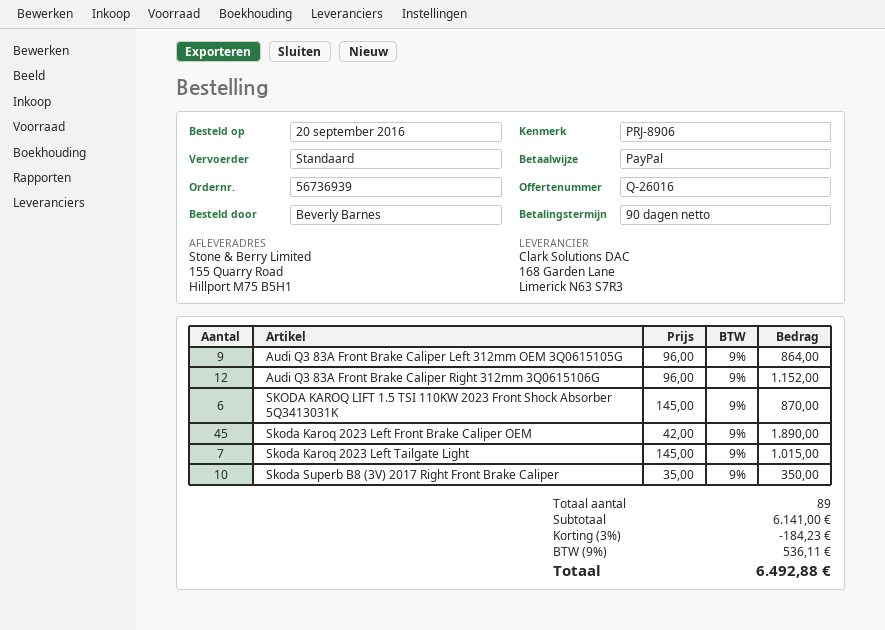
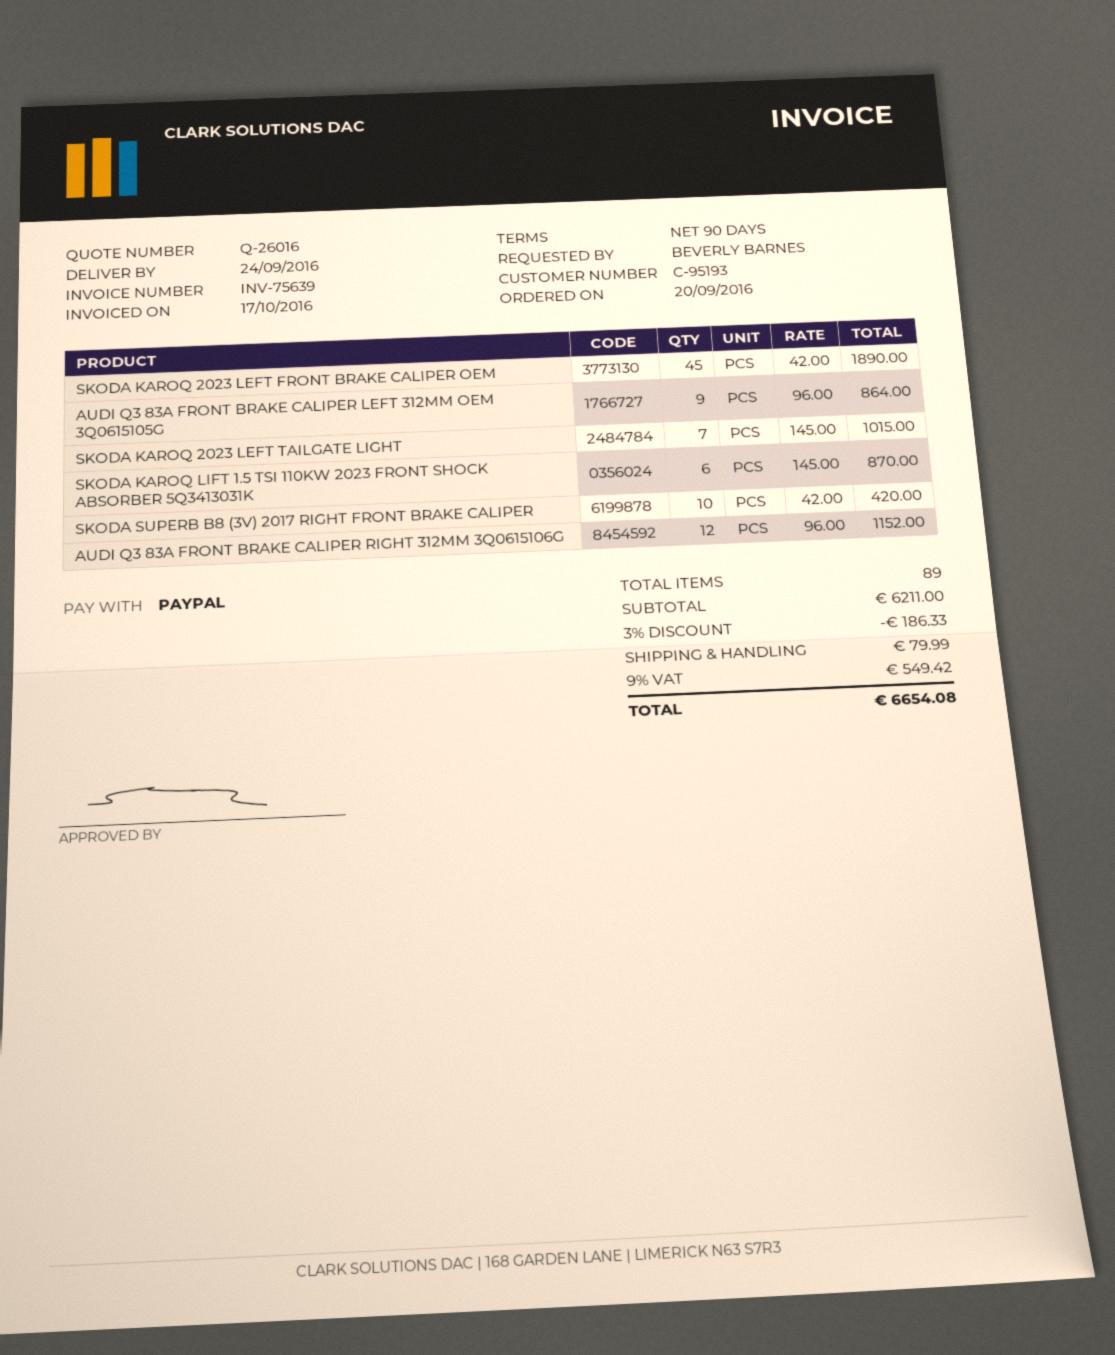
Skoda Superb B8 (3V) 2017 Right Front Brake Caliper: 10 x 35.00 = 350.00 -> 10 x 42.00 = 420.00
subtotal: 6141.00 -> 6211.00
discount: 3% = 184.23 -> 3% = 186.33
shipping: none -> 79.99
tax: 9% = 536.11 -> 9% = 549.42
total: 6492.88 -> 6654.08

